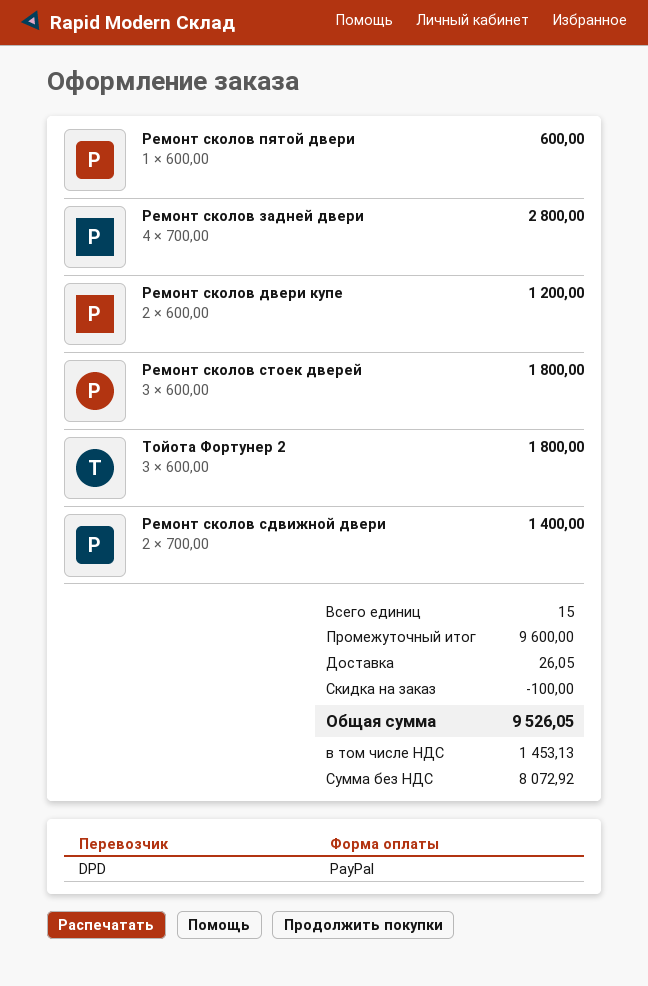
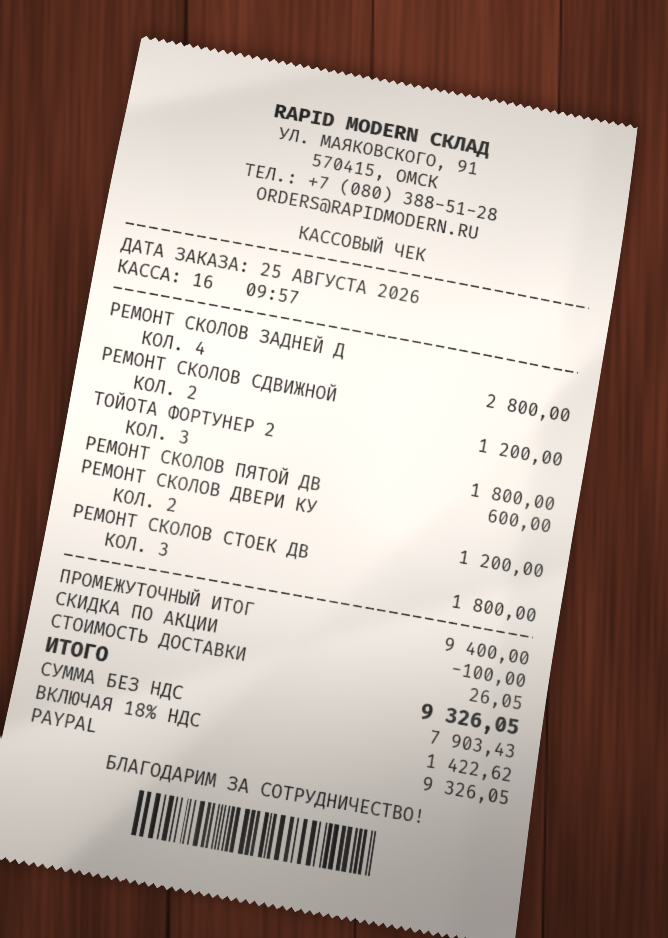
Ремонт сколов сдвижной двери: 2 for 1400.00 -> 2 for 1200.00
subtotal: 9600.00 -> 9400.00
net: 8072.92 -> 7903.43
tax: 1453.13 -> 1422.62
total: 9526.05 -> 9326.05

